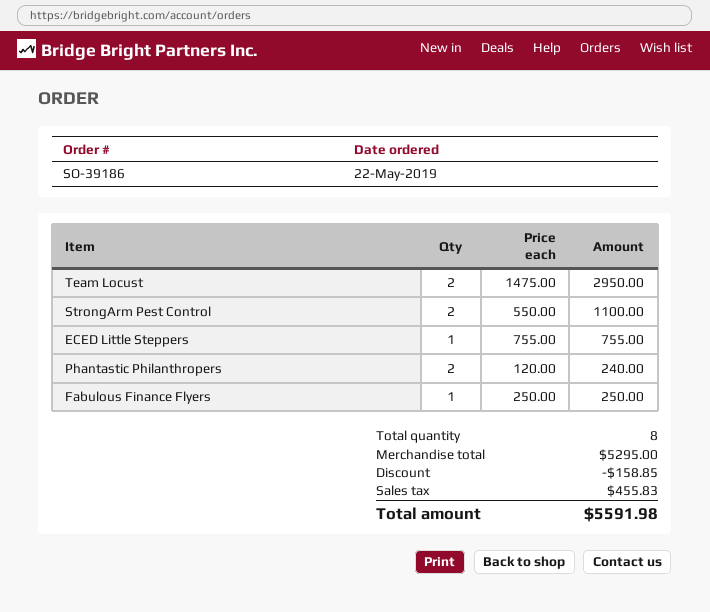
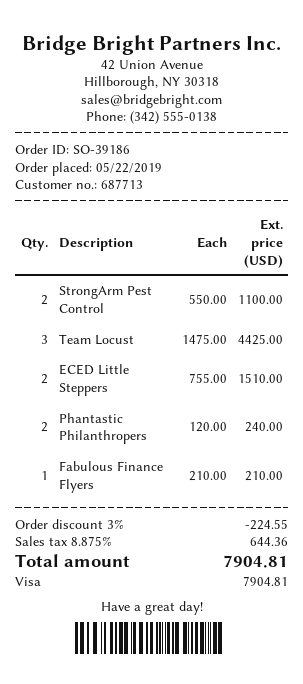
Team Locust: 2 x 1475.00 = 2950.00 -> 3 x 1475.00 = 4425.00
ECED Little Steppers: 1 x 755.00 = 755.00 -> 2 x 755.00 = 1510.00
Fabulous Finance Flyers: 1 x 250.00 = 250.00 -> 1 x 210.00 = 210.00
discount: 158.85 -> 224.55
tax: 455.83 -> 644.36
total: 5591.98 -> 7904.81

